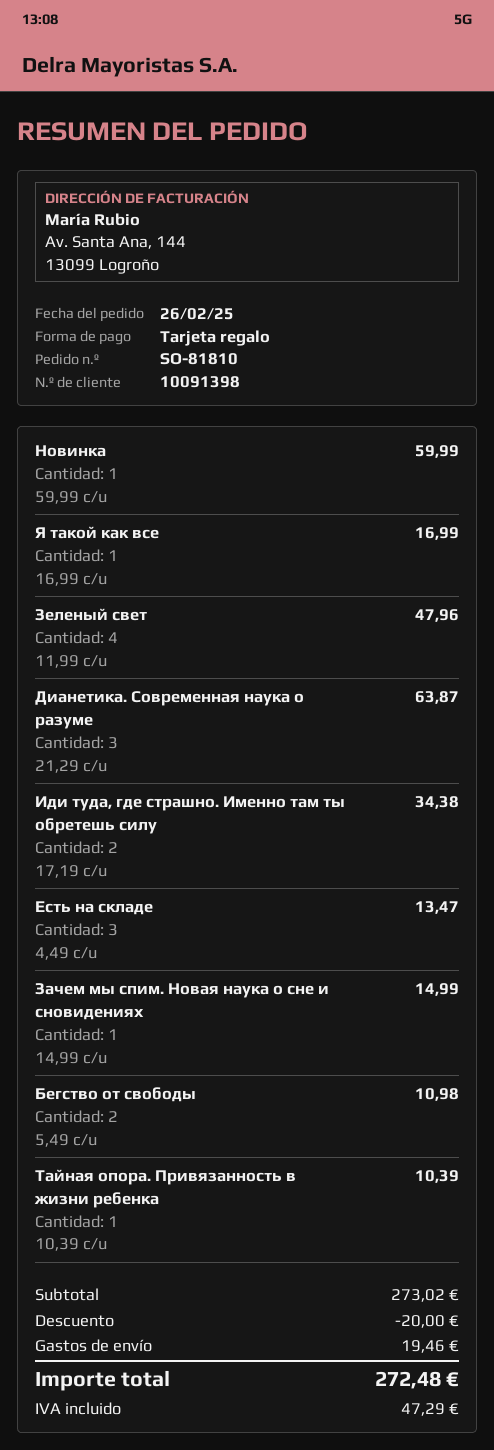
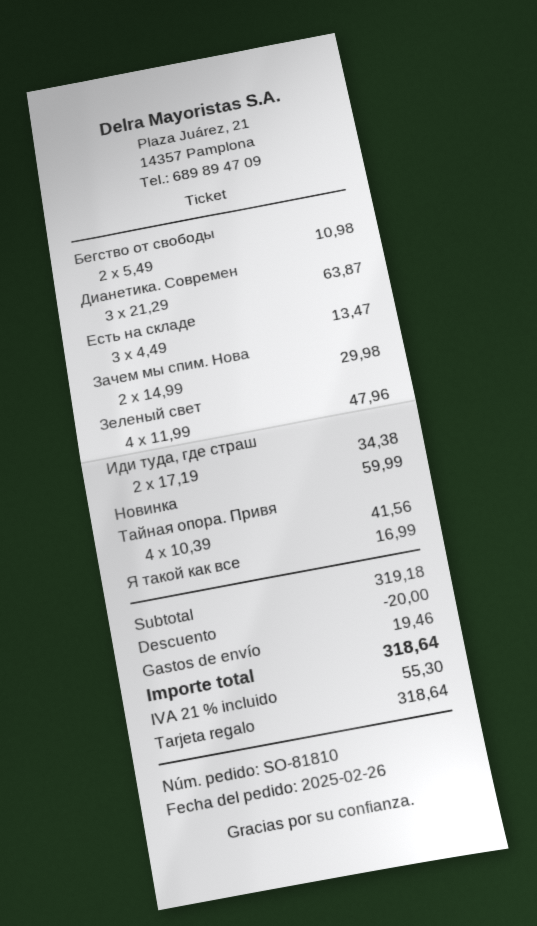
Зачем мы спим. Новая наука о сне и сновидениях: 1 x 14.99 = 14.99 -> 2 x 14.99 = 29.98
Тайная опора. Привязанность в жизни ребенка: 1 x 10.39 = 10.39 -> 4 x 10.39 = 41.56
subtotal: 273.02 -> 319.18
tax: 47.29 -> 55.30
total: 272.48 -> 318.64

